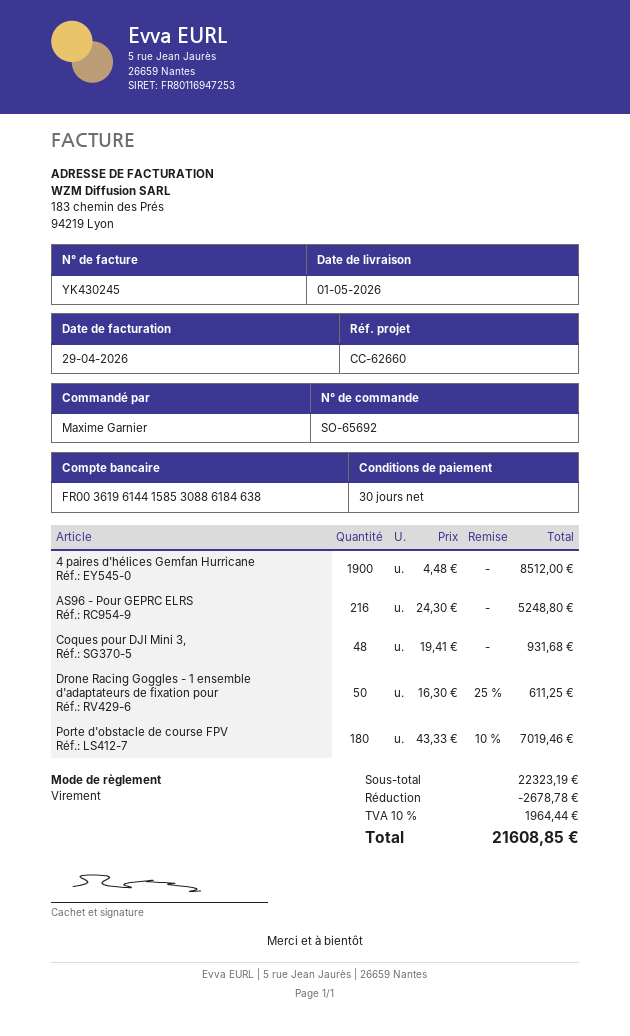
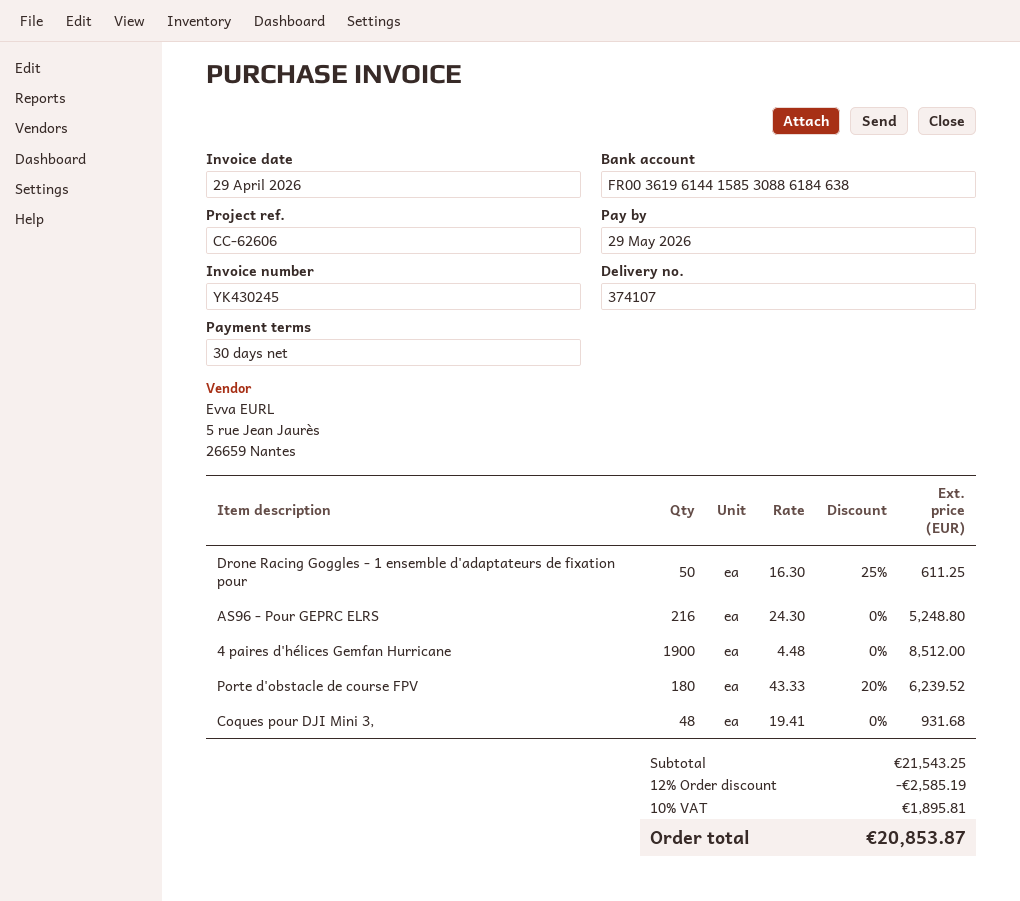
reference: CC-62660 -> CC-62606
Porte d'obstacle de course FPV: 180 x 43.33 - 10% = 7019.46 -> 180 x 43.33 - 20% = 6239.52
subtotal: 22323.19 -> 21543.25
discount: 2678.78 -> 2585.19
tax: 10% = 1964.44 -> 10% = 1895.81
total: 21608.85 -> 20853.87

